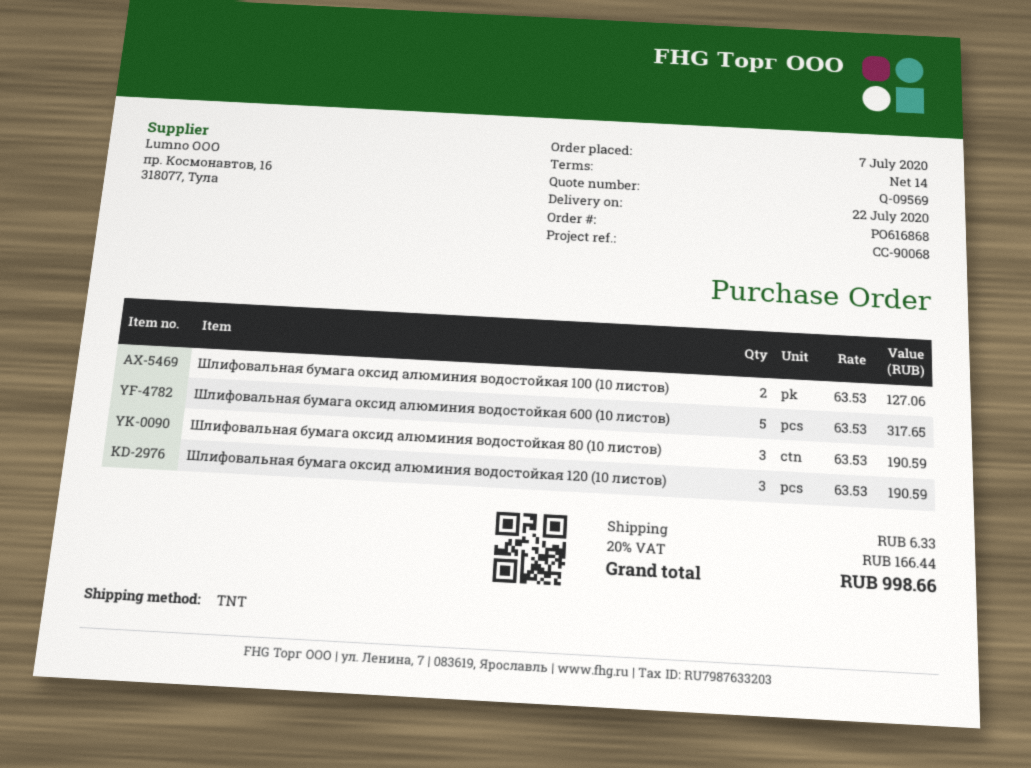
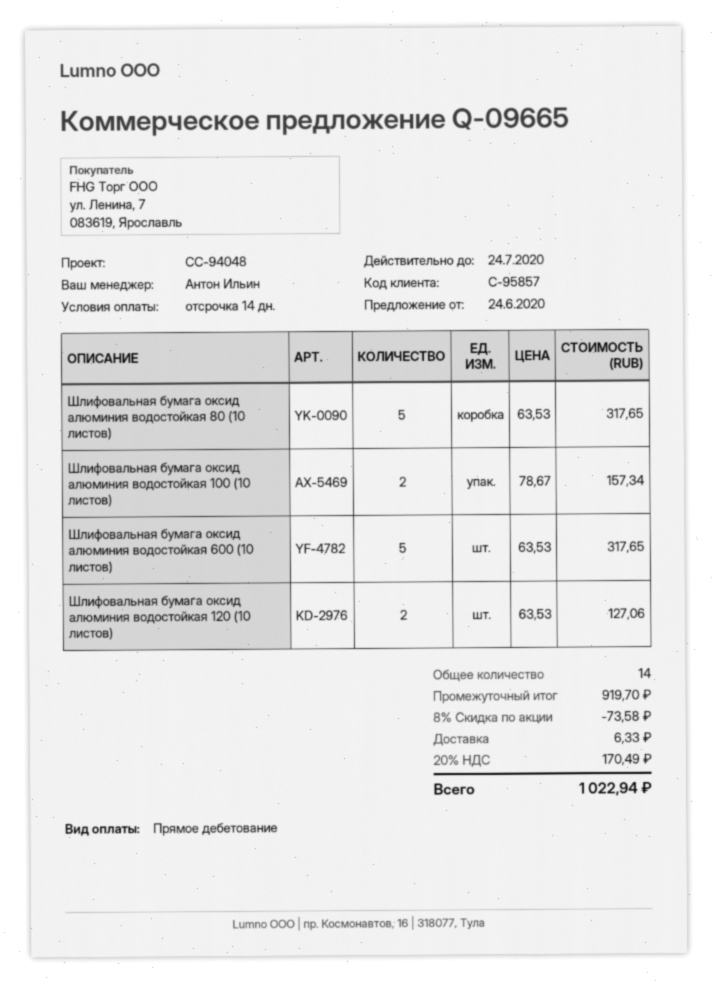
quote number: Q-09569 -> Q-09665
reference: CC-90068 -> CC-94048
Шлифовальная бумага оксид алюминия водостойкая 100 (10 листов): 2 x 63.53 = 127.06 -> 2 x 78.67 = 157.34
Шлифовальная бумага оксид алюминия водостойкая 80 (10 листов): 3 x 63.53 = 190.59 -> 5 x 63.53 = 317.65
Шлифовальная бумага оксид алюминия водостойкая 120 (10 листов): 3 x 63.53 = 190.59 -> 2 x 63.53 = 127.06
discount: none -> 8% = 73.58
tax: 20% = 166.44 -> 20% = 170.49
total: 998.66 -> 1022.94

